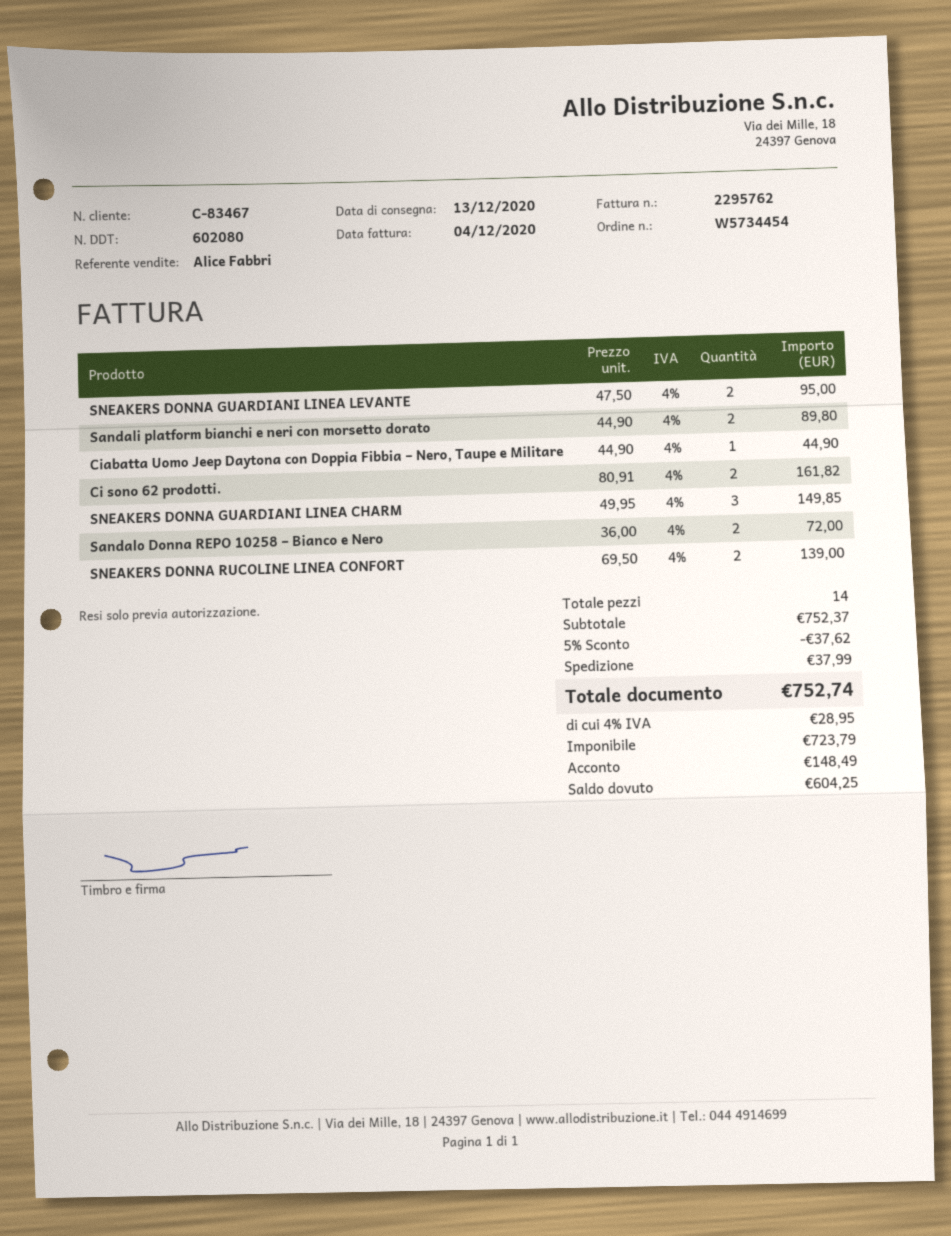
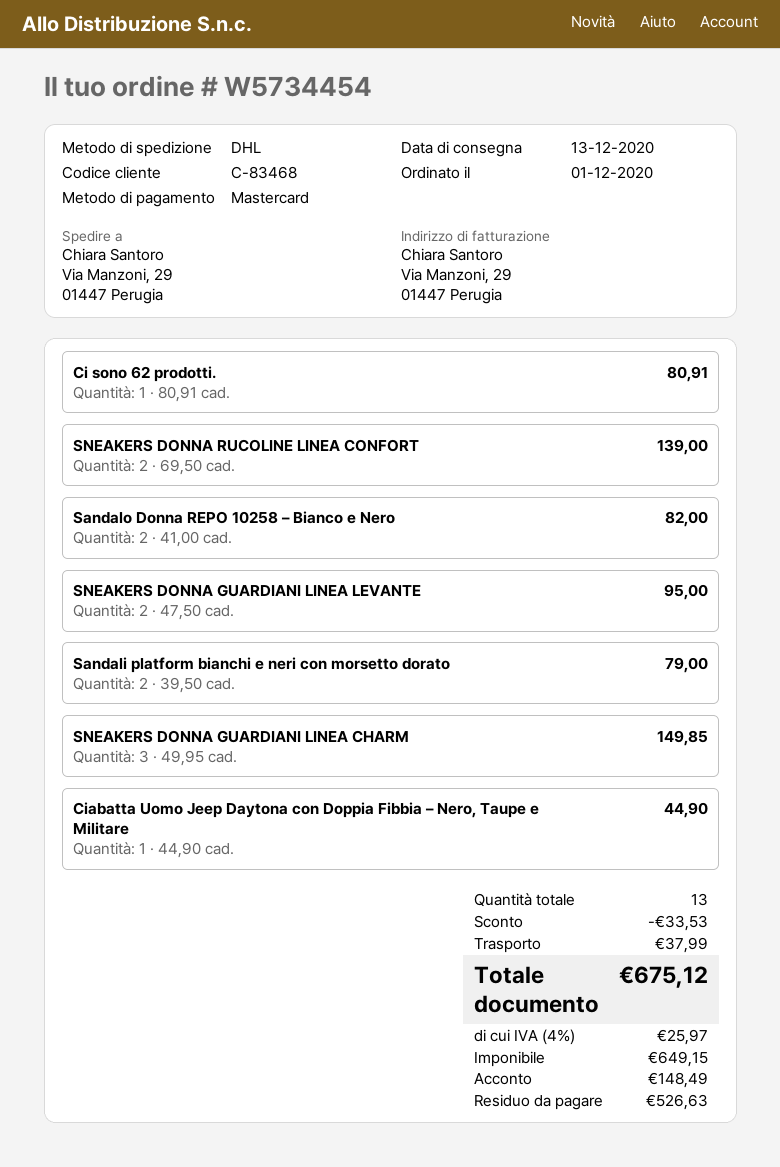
customer number: C-83467 -> C-83468
Sandali platform bianchi e neri con morsetto dorato: 2 x 44.90 = 89.80 -> 2 x 39.50 = 79.00
Ci sono 62 prodotti.: 2 x 80.91 = 161.82 -> 1 x 80.91 = 80.91
Sandalo Donna REPO 10258 – Bianco e Nero: 2 x 36.00 = 72.00 -> 2 x 41.00 = 82.00
total quantity: 14 -> 13
discount: 37.62 -> 33.53
net: 723.79 -> 649.15
tax: 4% = 28.95 -> 4% = 25.97
total: 752.74 -> 675.12
balance: 604.25 -> 526.63

